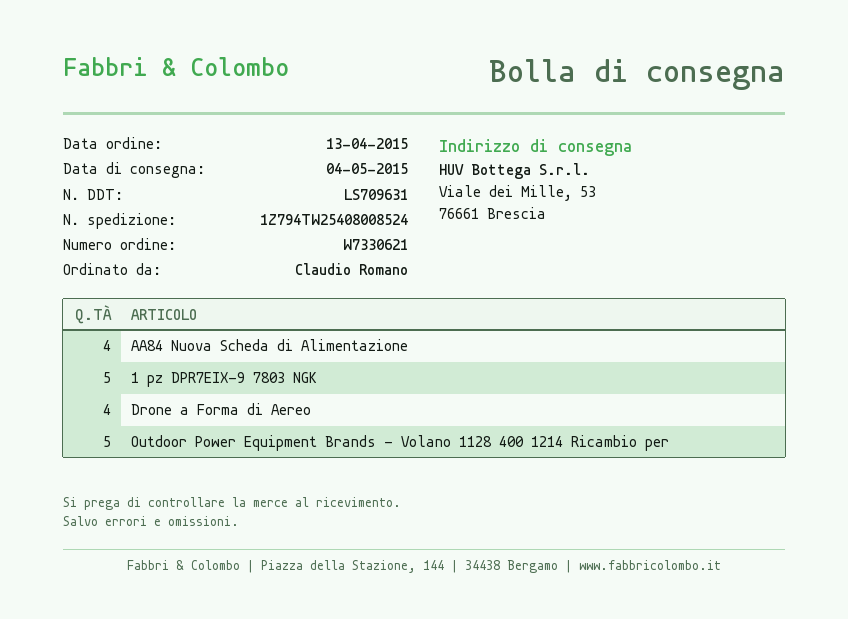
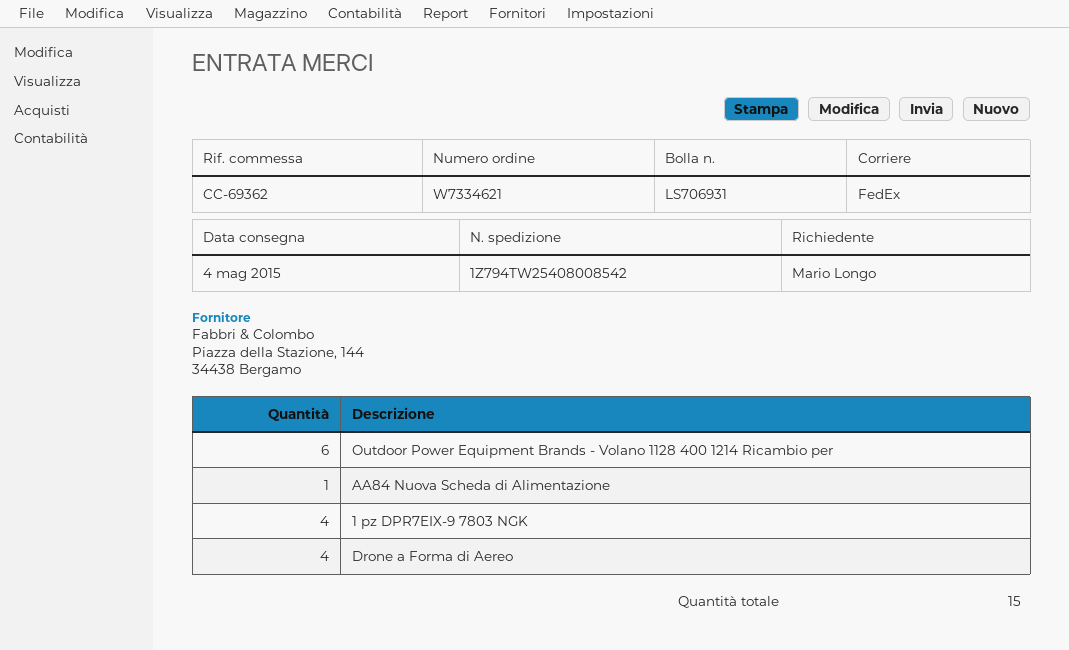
order number: W7330621 -> W7334621
delivery note number: LS709631 -> LS706931
ordered by: Claudio Romano -> Mario Longo
tracking number: 1Z794TW25408008524 -> 1Z794TW25408008542
AA84 Nuova Scheda di Alimentazione: 4 -> 1
1 pz DPR7EIX-9 7803 NGK: 5 -> 4
Outdoor Power Equipment Brands - Volano 1128 400 1214 Ricambio per: 5 -> 6

